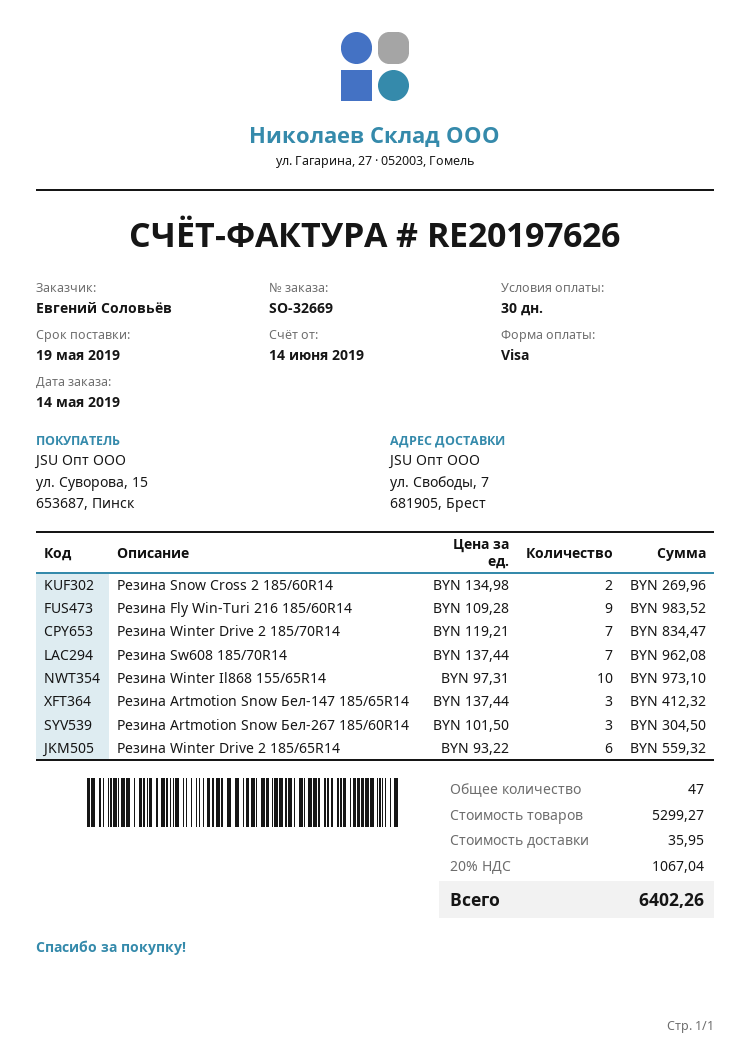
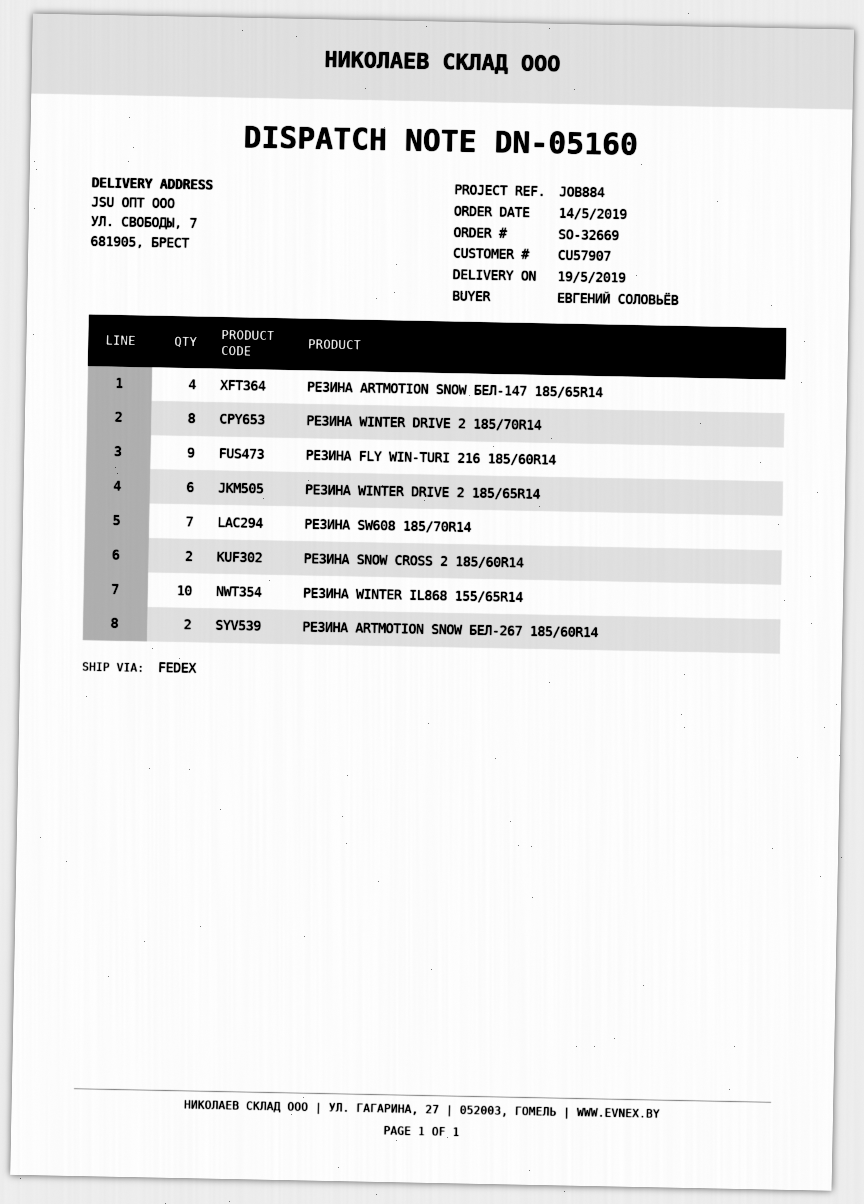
Резина Winter Drive 2 185/70R14: 7 -> 8
Резина Artmotion Snow Бел-147 185/65R14: 3 -> 4
Резина Artmotion Snow Бел-267 185/60R14: 3 -> 2

